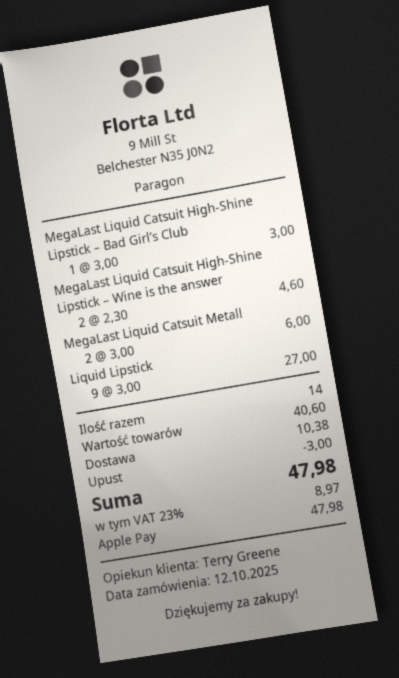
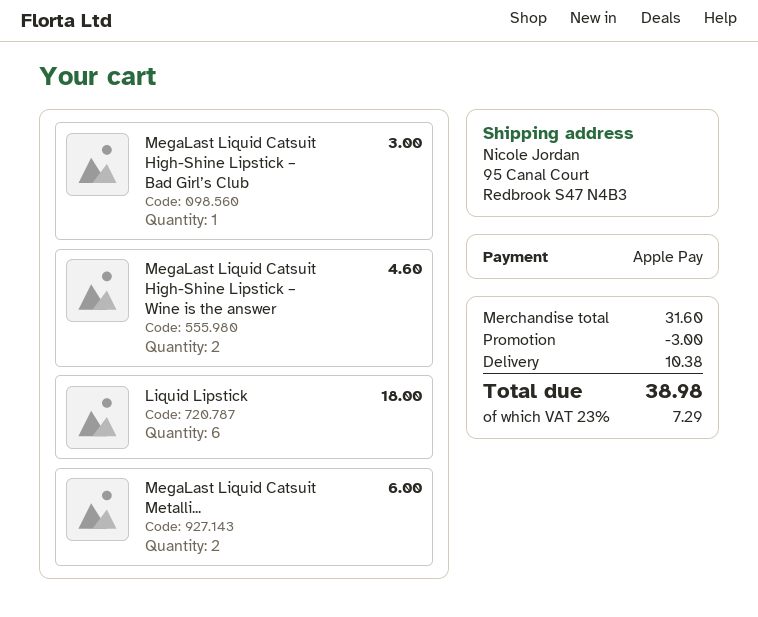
Liquid Lipstick: 9 for 27.00 -> 6 for 18.00
subtotal: 40.60 -> 31.60
tax: 23% = 8.97 -> 23% = 7.29
total: 47.98 -> 38.98

